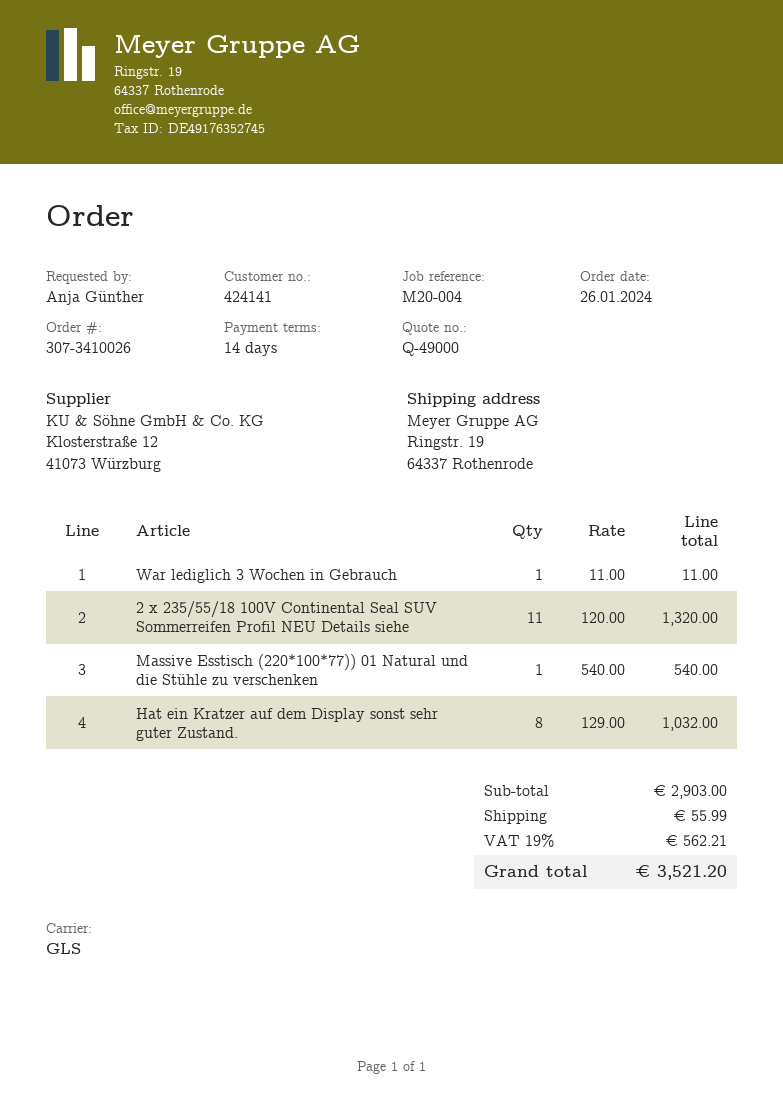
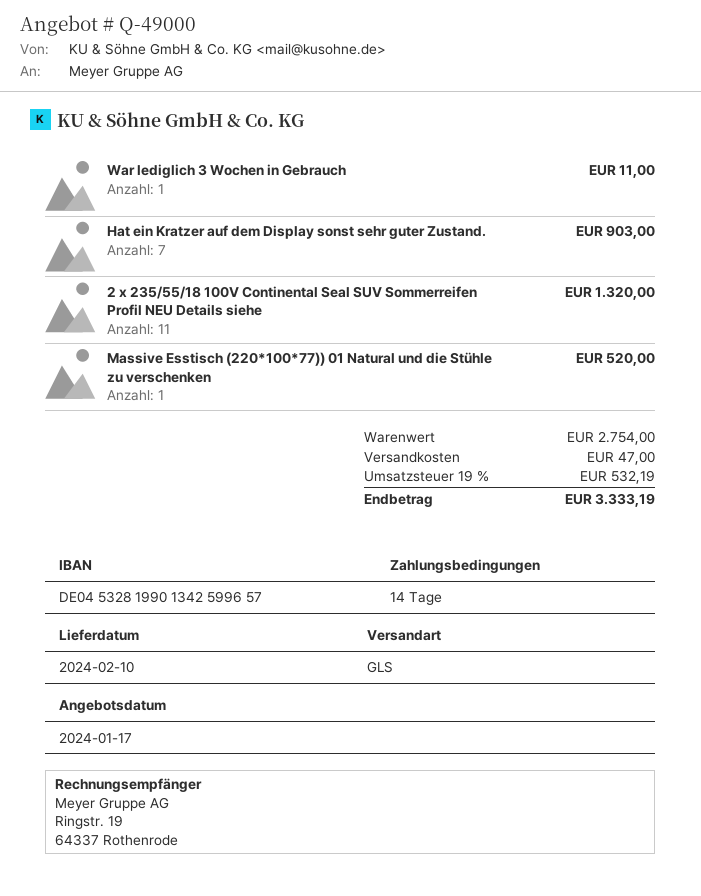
Massive Esstisch (220*100*77)) 01 Natural und die Stühle zu verschenken: 1 for 540.00 -> 1 for 520.00
Hat ein Kratzer auf dem Display sonst sehr guter Zustand.: 8 for 1032.00 -> 7 for 903.00
subtotal: 2903.00 -> 2754.00
shipping: 55.99 -> 47.00
tax: 19% = 562.21 -> 19% = 532.19
total: 3521.20 -> 3333.19

